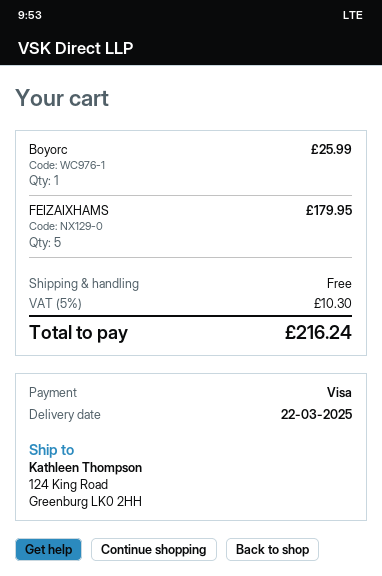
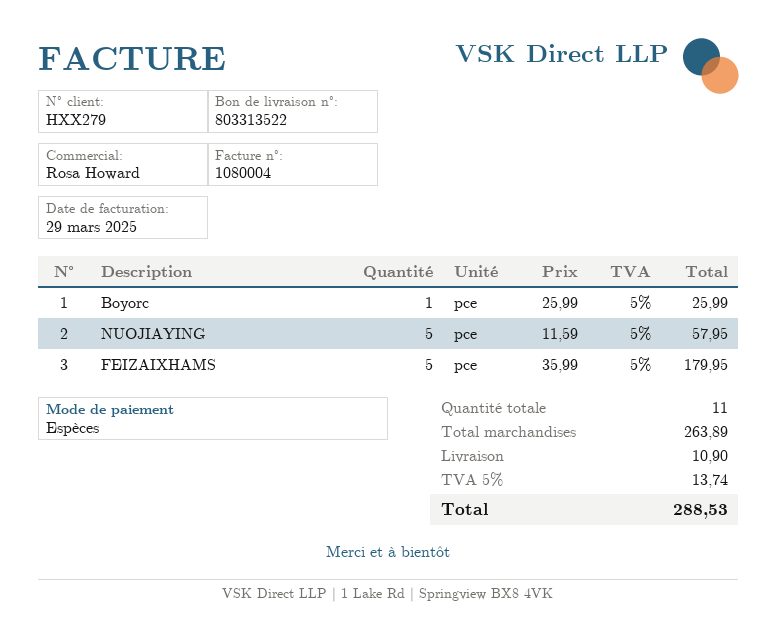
payment method: Visa -> cash
NUOJIAYING: none -> 5 for 57.95
shipping: 0.00 -> 10.90
tax: 5% = 10.30 -> 5% = 13.74
total: 216.24 -> 288.53

